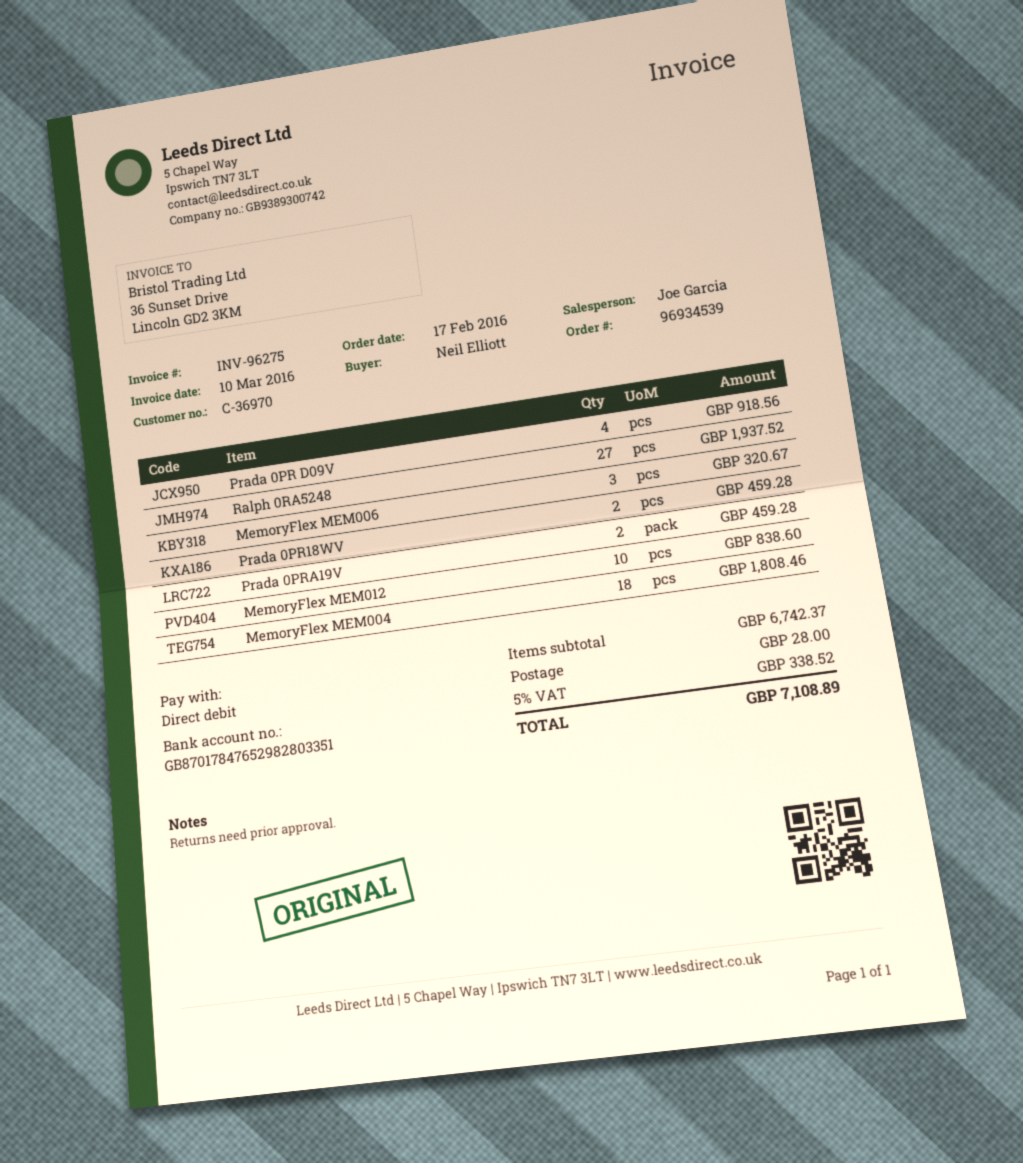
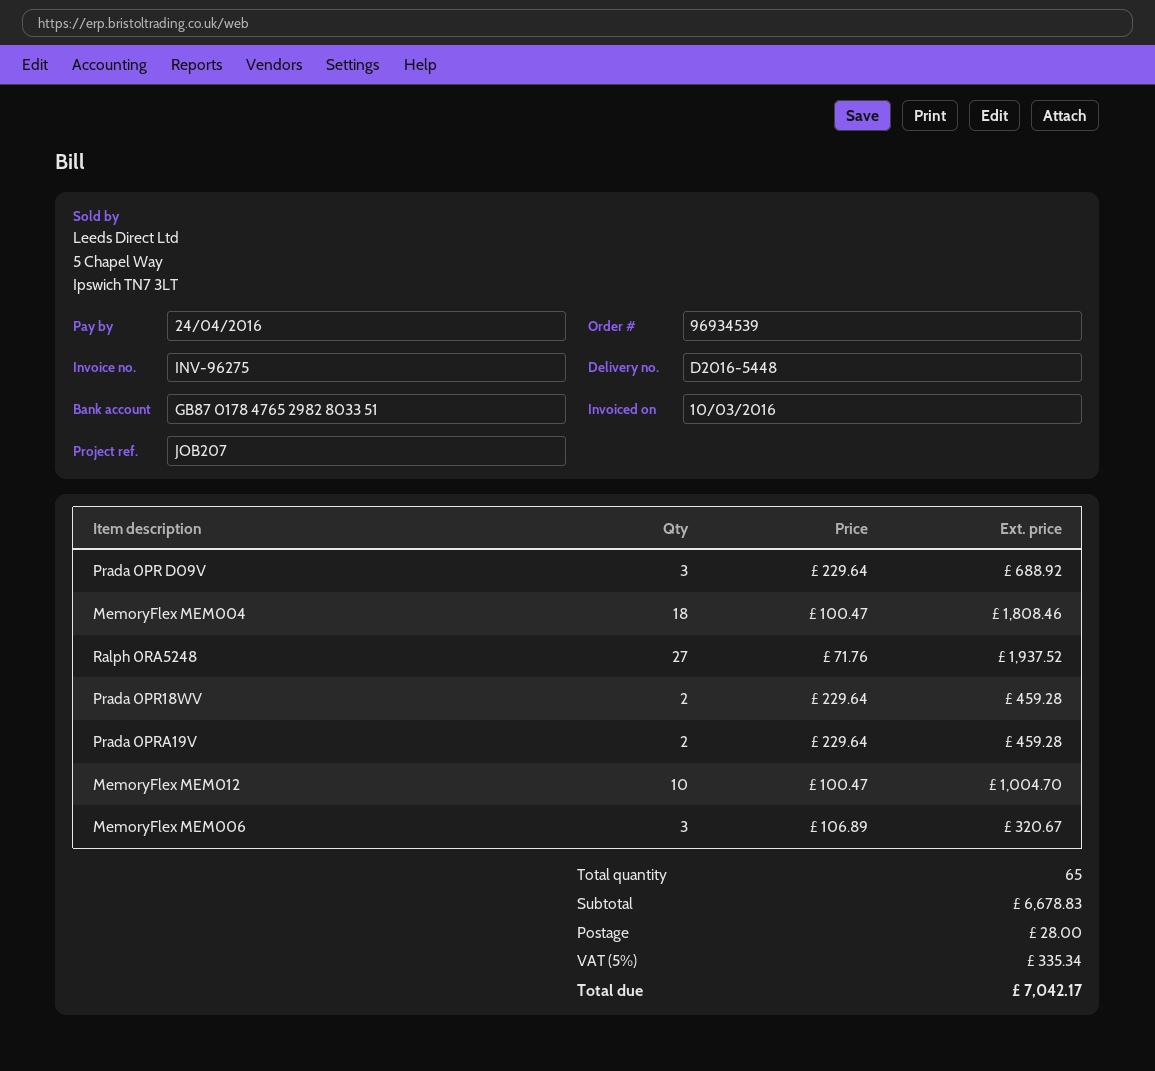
Prada 0PR D09V: 4 for 918.56 -> 3 for 688.92
MemoryFlex MEM012: 10 for 838.60 -> 10 for 1004.70
subtotal: 6742.37 -> 6678.83
tax: 5% = 338.52 -> 5% = 335.34
total: 7108.89 -> 7042.17

